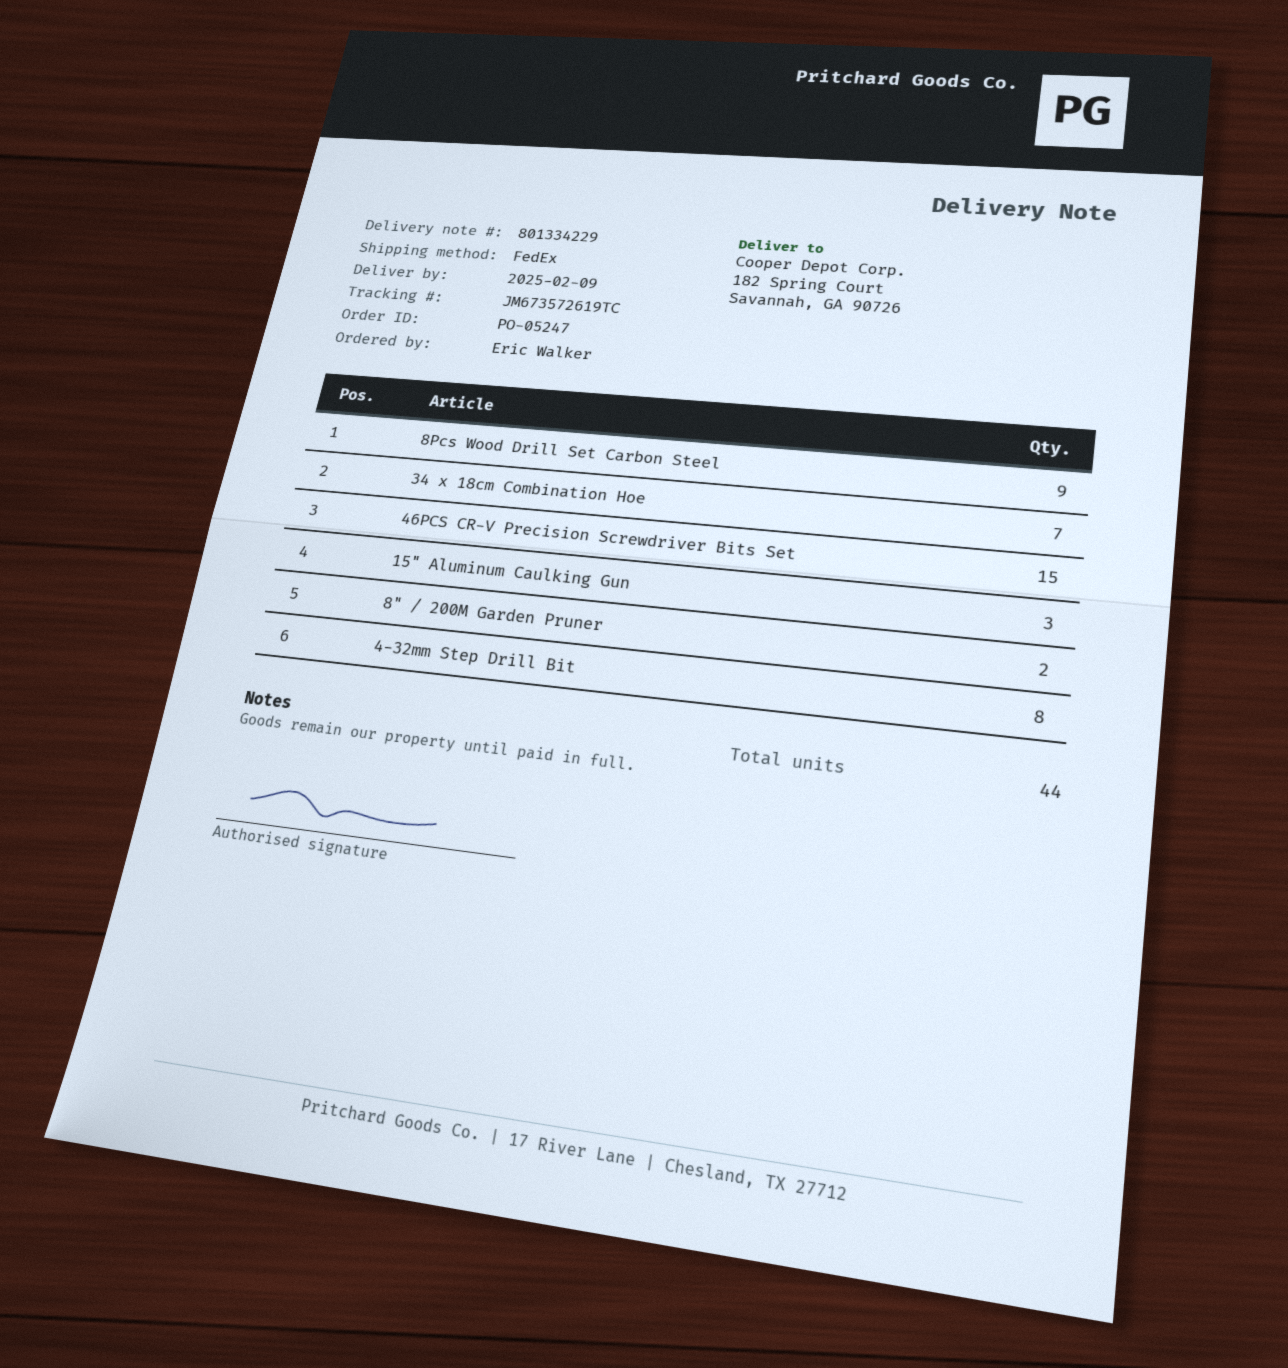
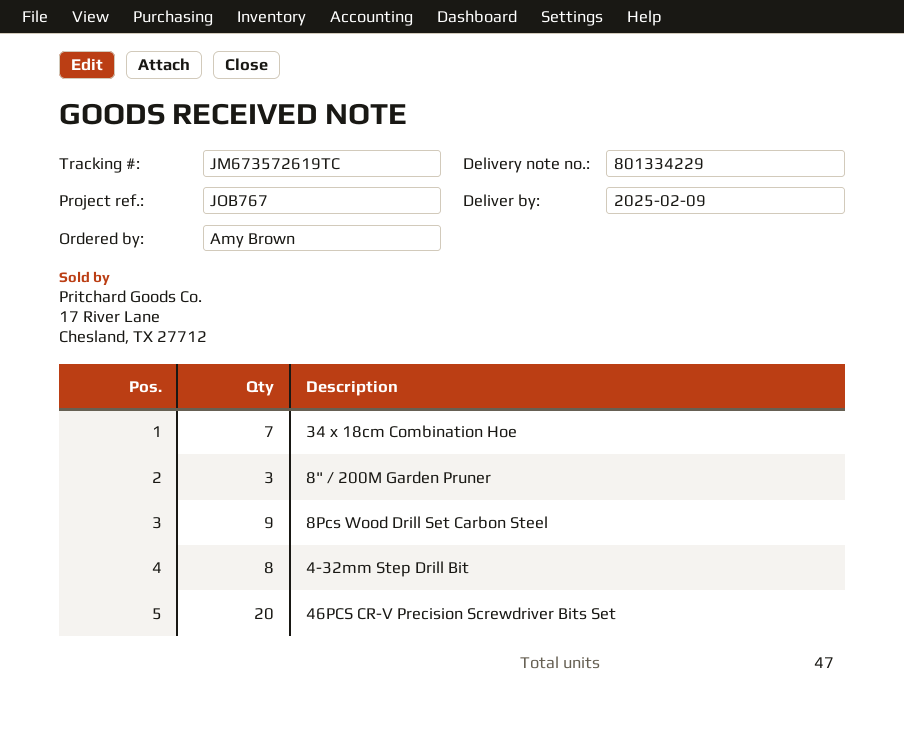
ordered by: Eric Walker -> Amy Brown
46PCS CR-V Precision Screwdriver Bits Set: 15 -> 20
15" Aluminum Caulking Gun: 3 -> none
8" / 200M Garden Pruner: 2 -> 3
total quantity: 44 -> 47

